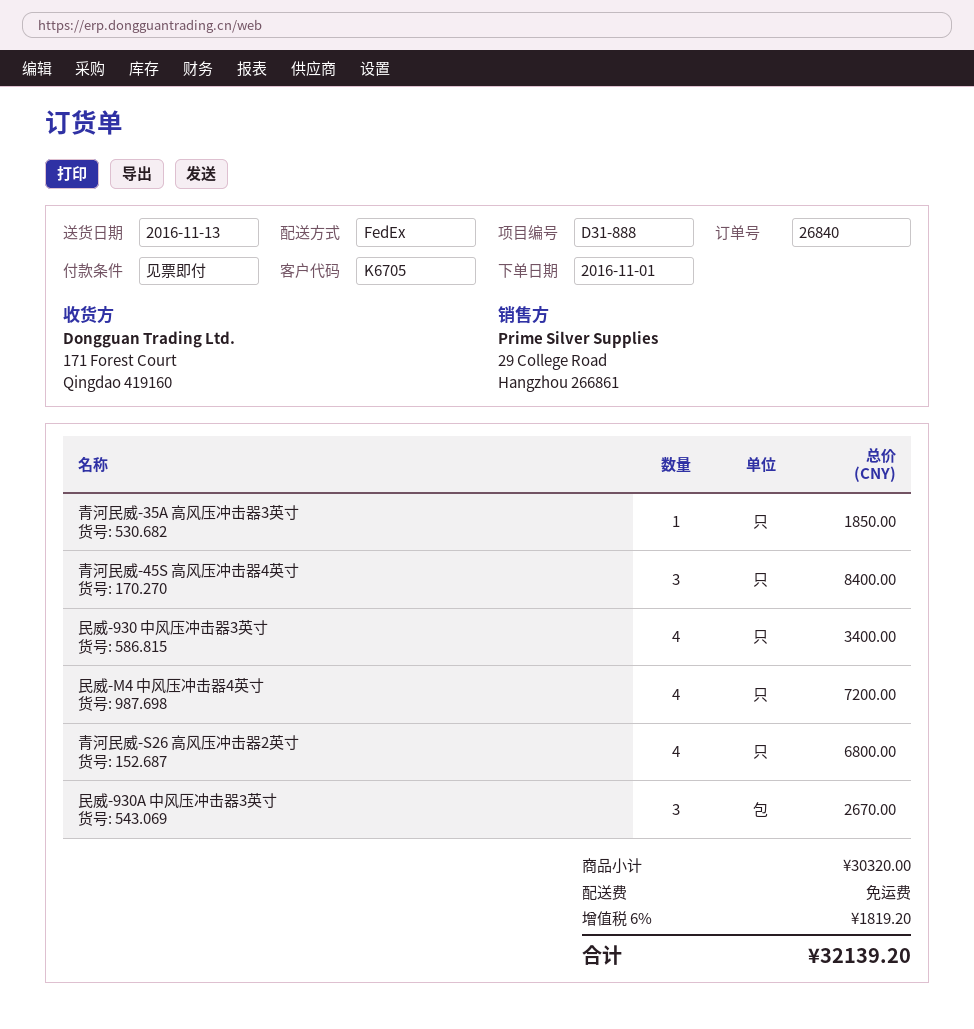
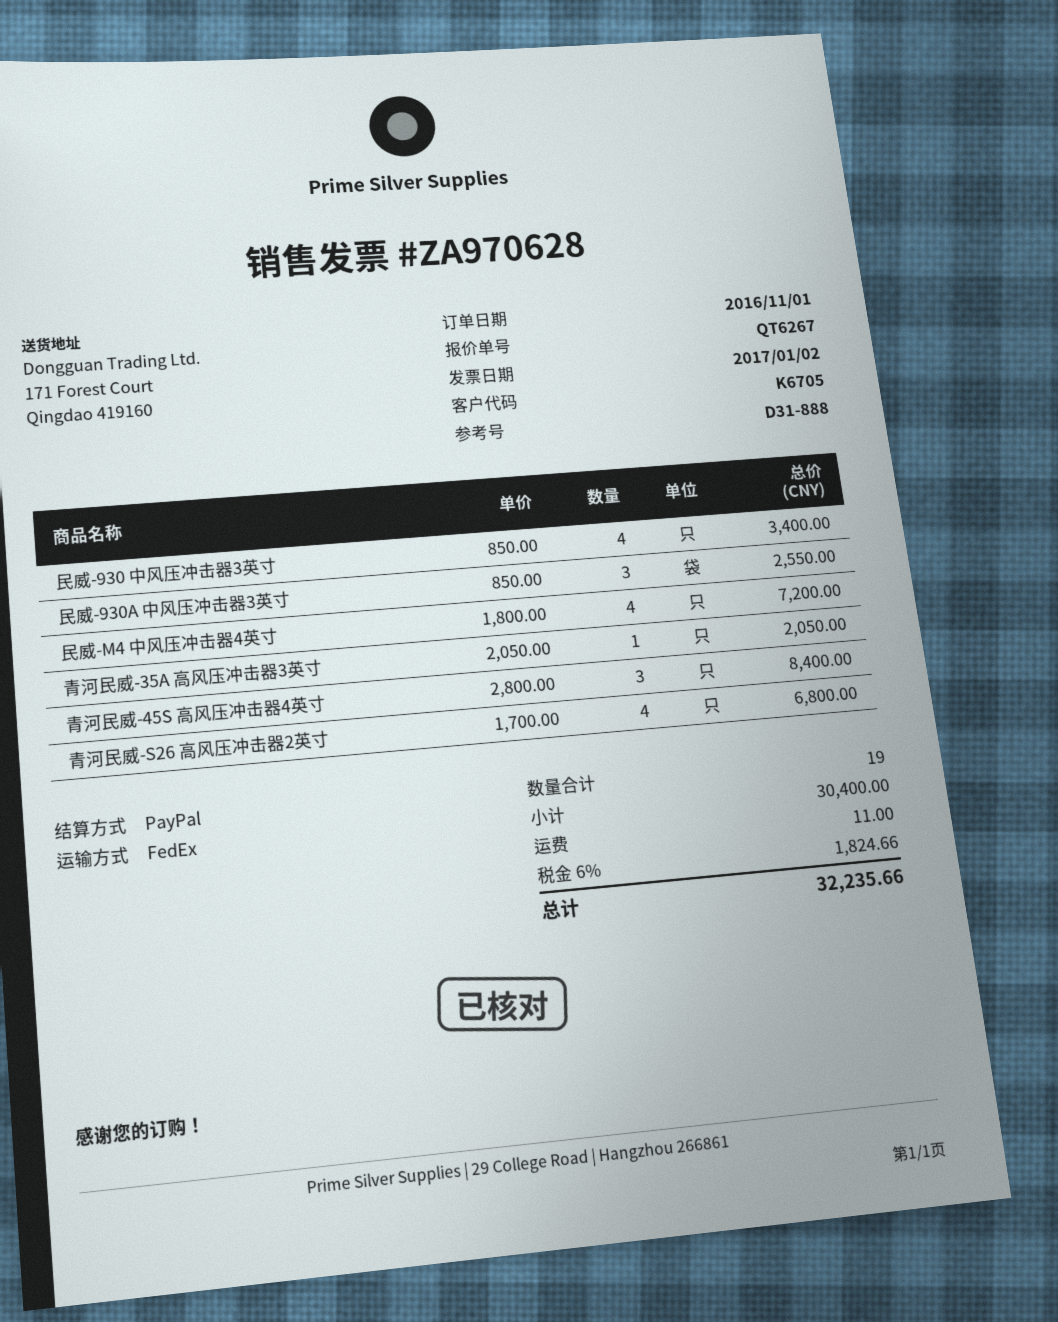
青河民威-35A 高风压冲击器3英寸: 1 for 1850.00 -> 1 for 2050.00
民威-930A 中风压冲击器3英寸: 3 for 2670.00 -> 3 for 2550.00
subtotal: 30320.00 -> 30400.00
shipping: 0.00 -> 11.00
tax: 6% = 1819.20 -> 6% = 1824.66
total: 32139.20 -> 32235.66

